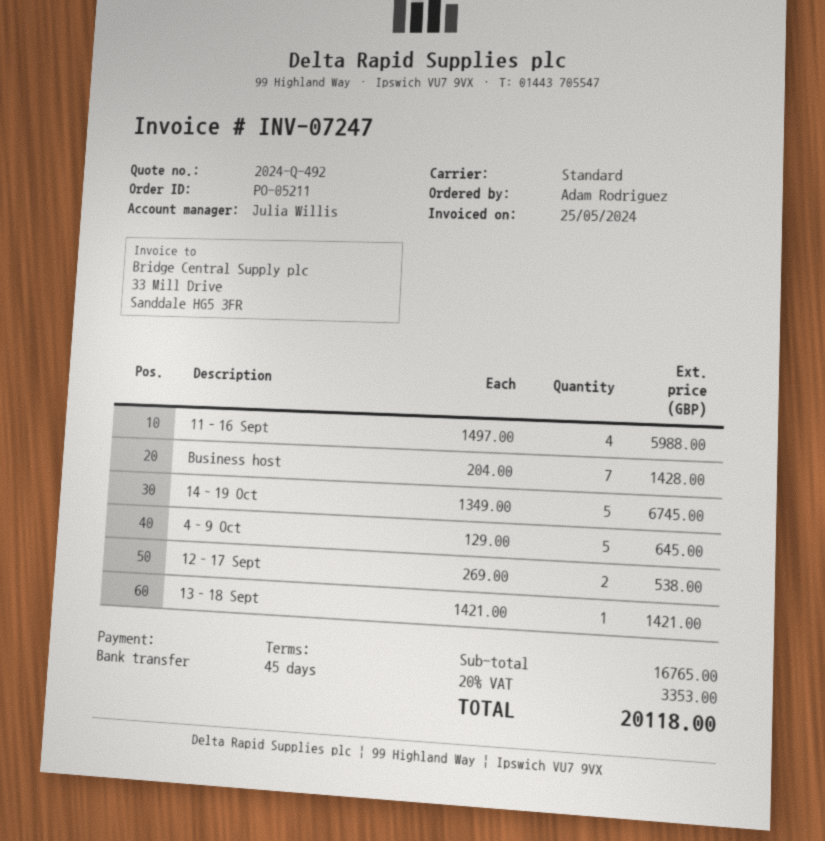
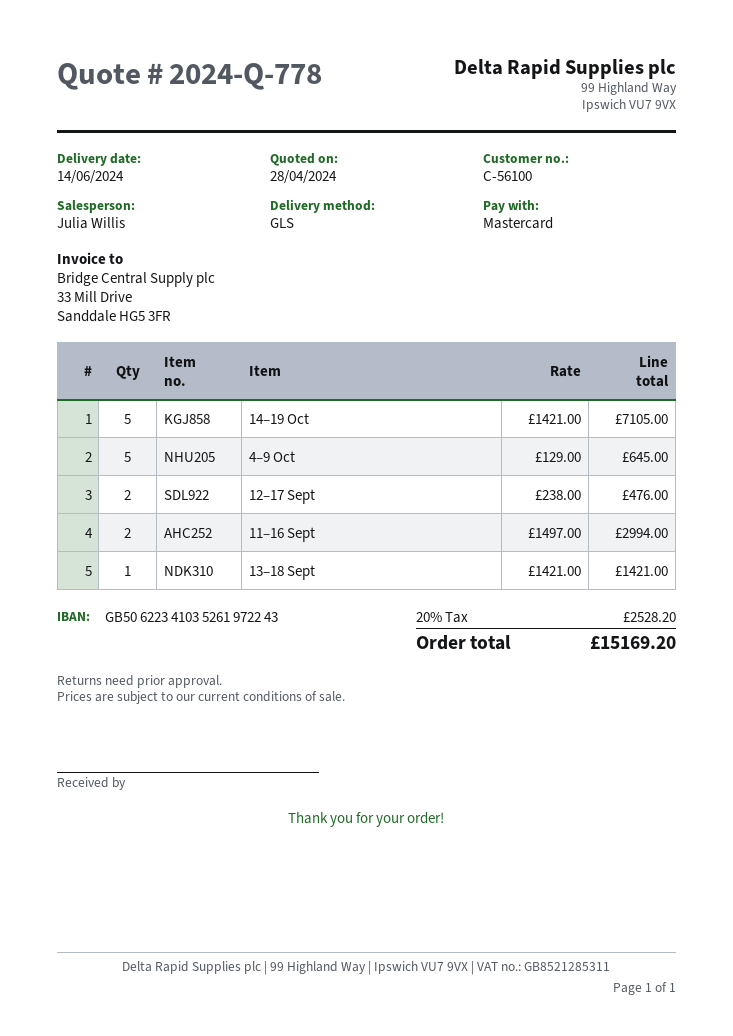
quote number: 2024-Q-492 -> 2024-Q-778
payment method: bank transfer -> Mastercard
shipping method: standard -> GLS
11–16 Sept: 4 x 1497.00 = 5988.00 -> 2 x 1497.00 = 2994.00
Business host: 7 x 204.00 = 1428.00 -> none
14–19 Oct: 5 x 1349.00 = 6745.00 -> 5 x 1421.00 = 7105.00
12–17 Sept: 2 x 269.00 = 538.00 -> 2 x 238.00 = 476.00
tax: 20% = 3353.00 -> 20% = 2528.20
total: 20118.00 -> 15169.20

